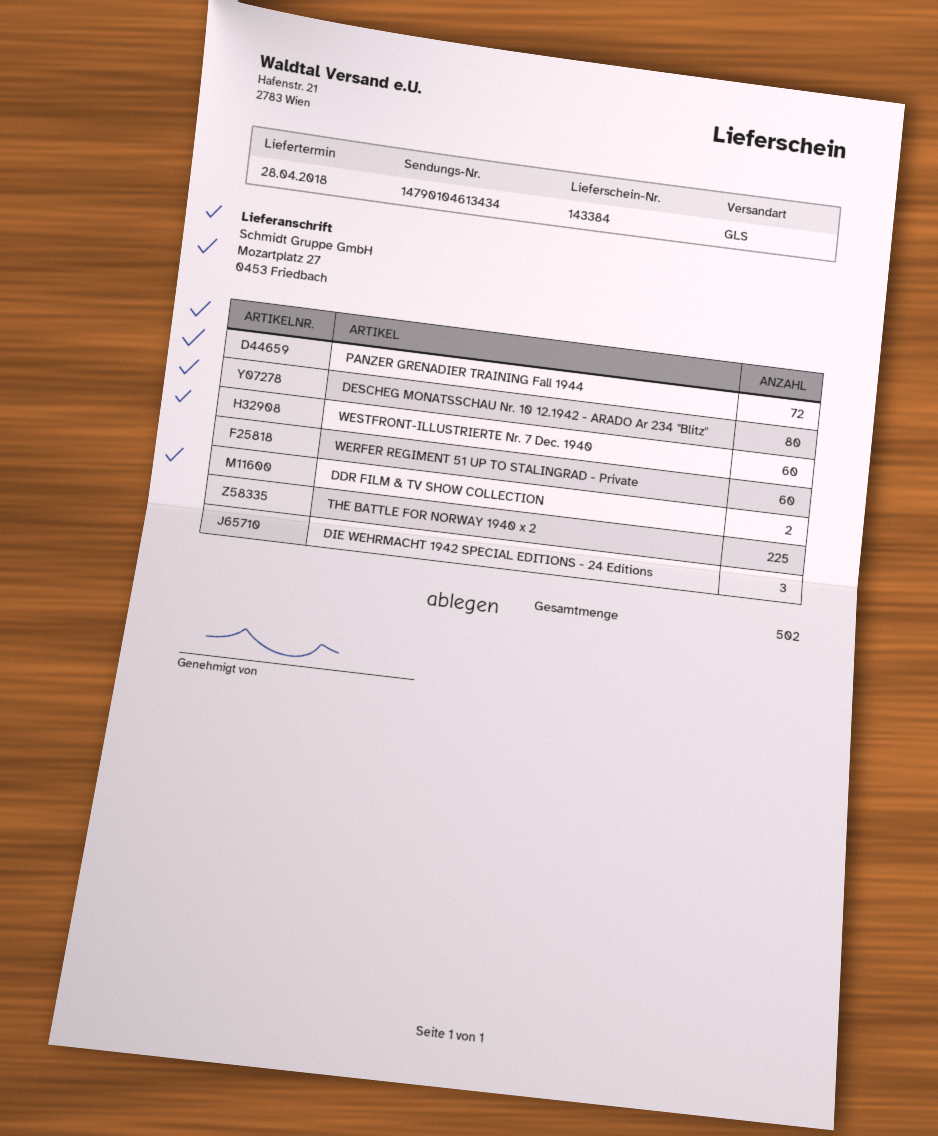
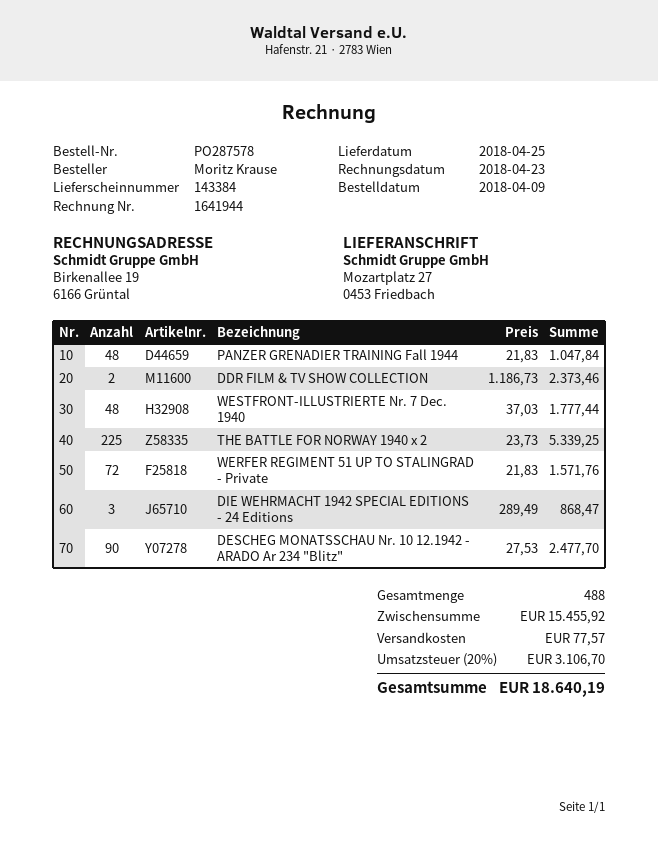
delivery date: 2018-04-28 -> 2018-04-25
PANZER GRENADIER TRAINING Fall 1944: 72 -> 48
DESCHEG MONATSSCHAU Nr. 10 12.1942 - ARADO Ar 234 "Blitz": 80 -> 90
WESTFRONT-ILLUSTRIERTE Nr. 7 Dec. 1940: 60 -> 48
WERFER REGIMENT 51 UP TO STALINGRAD - Private: 60 -> 72
total quantity: 502 -> 488

